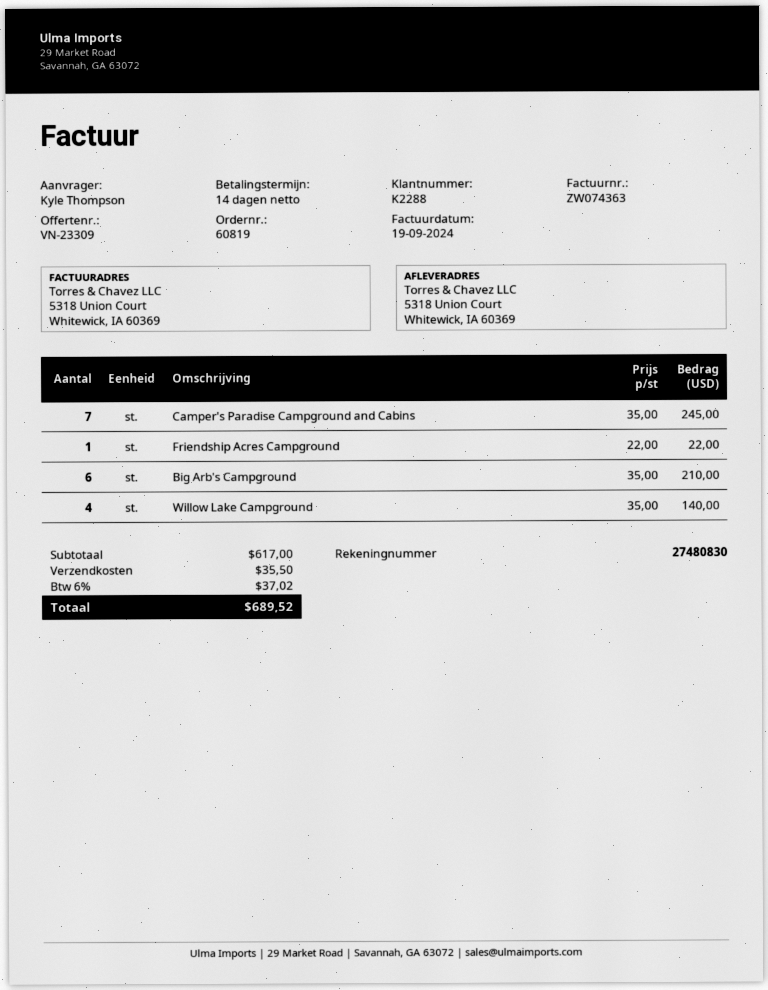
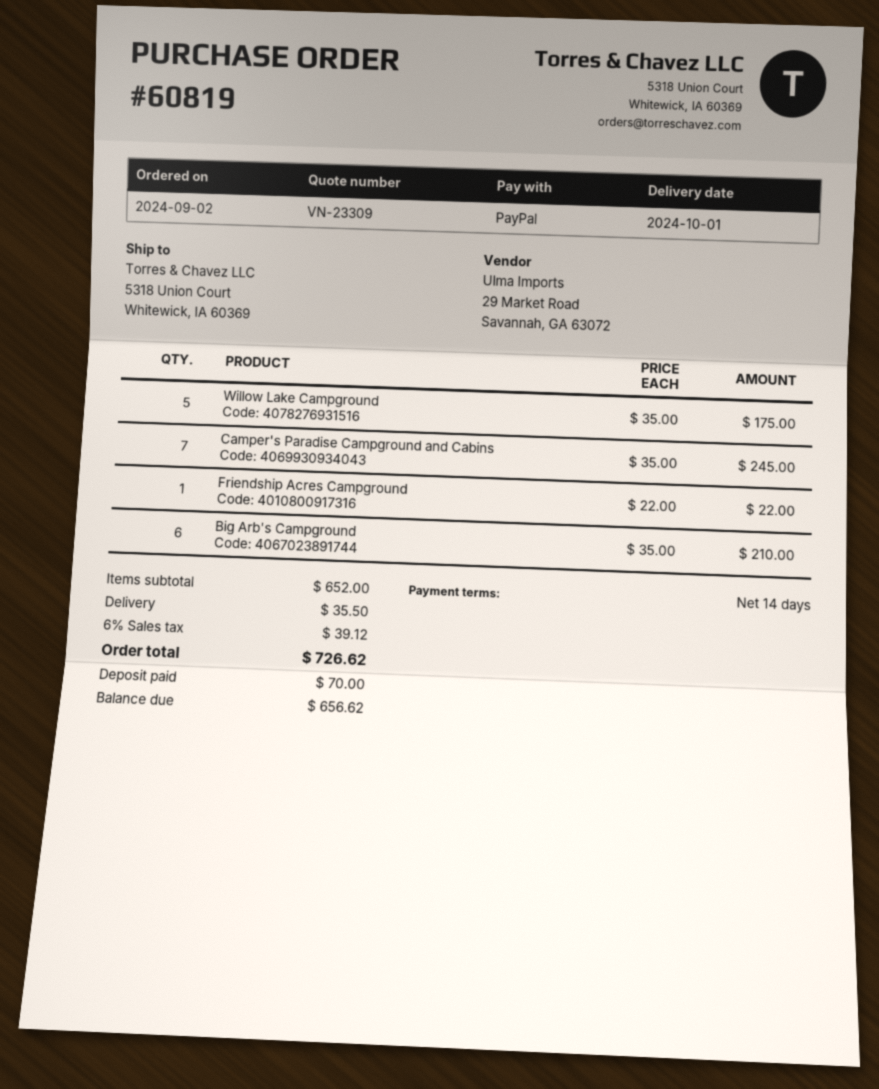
Willow Lake Campground: 4 x 35.00 = 140.00 -> 5 x 35.00 = 175.00
subtotal: 617.00 -> 652.00
tax: 6% = 37.02 -> 6% = 39.12
total: 689.52 -> 726.62

